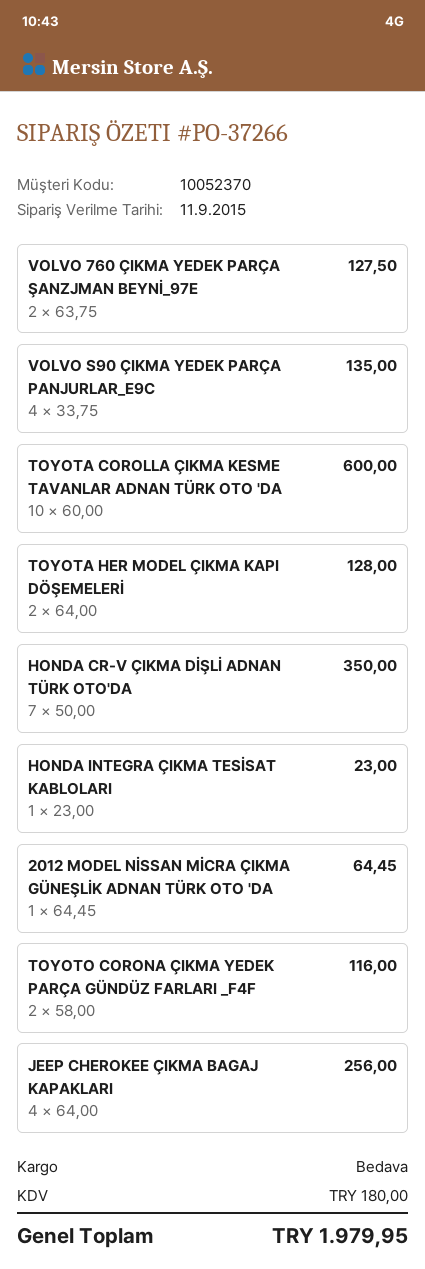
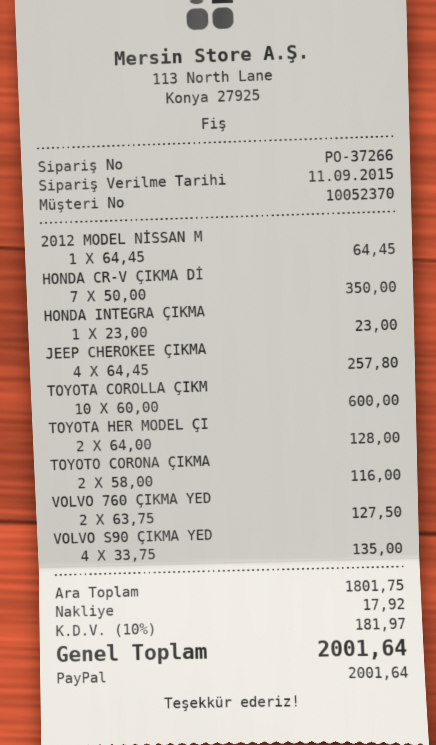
JEEP CHEROKEE ÇIKMA BAGAJ KAPAKLARI: 4 x 64.00 = 256.00 -> 4 x 64.45 = 257.80
shipping: 0.00 -> 17.92
tax: 180.00 -> 181.97
total: 1979.95 -> 2001.64

